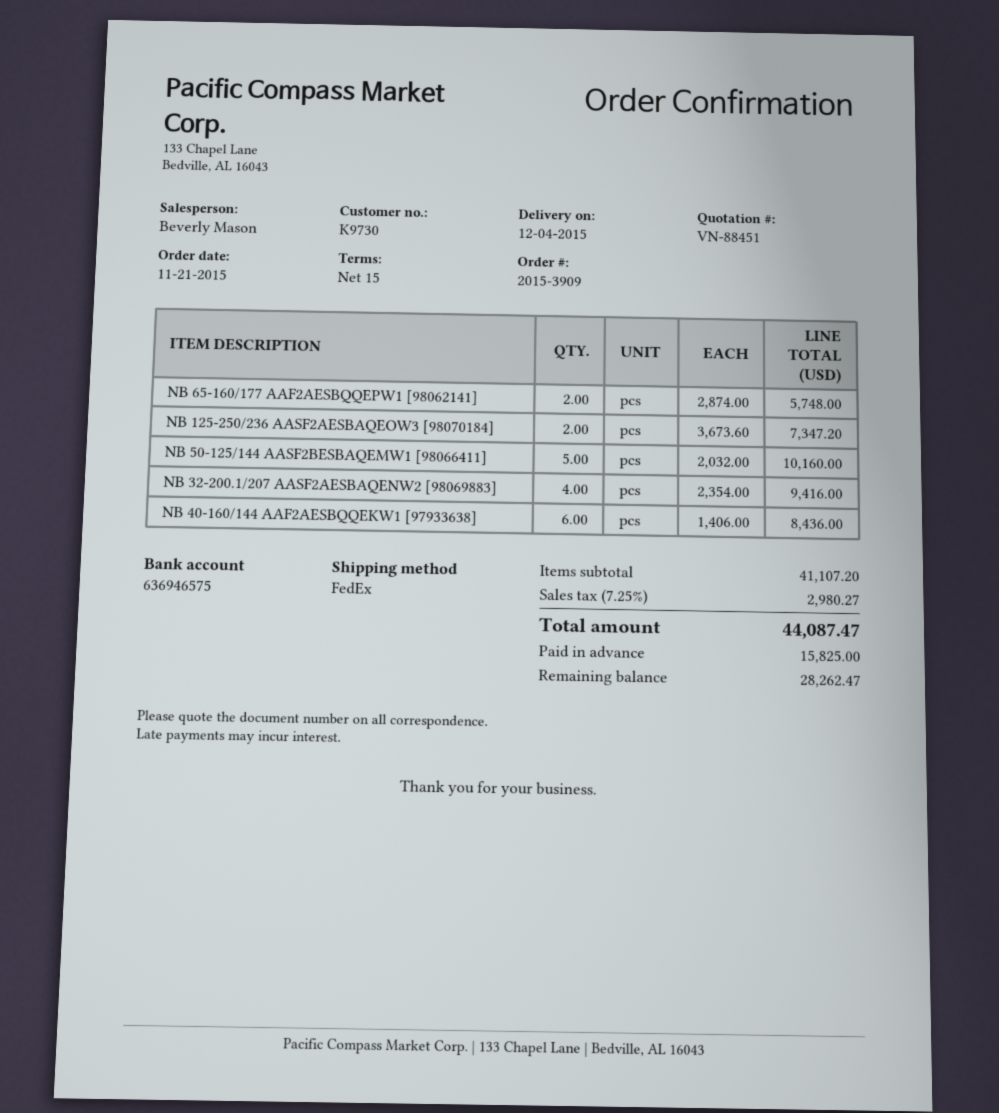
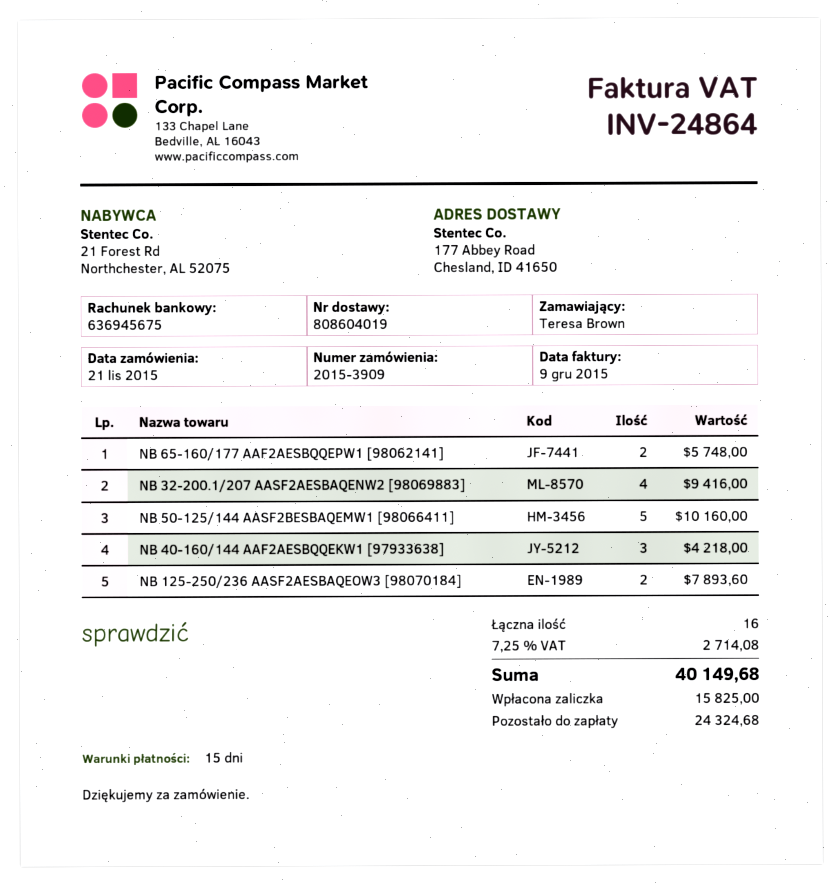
bank account: 636946575 -> 636945675
NB 125-250/236 AASF2AESBAQEOW3 [98070184]: 2 for 7347.20 -> 2 for 7893.60
NB 40-160/144 AAF2AESBQQEKW1 [97933638]: 6 for 8436.00 -> 3 for 4218.00
tax: 7.25% = 2980.27 -> 7.25% = 2714.08
total: 44087.47 -> 40149.68
balance: 28262.47 -> 24324.68

